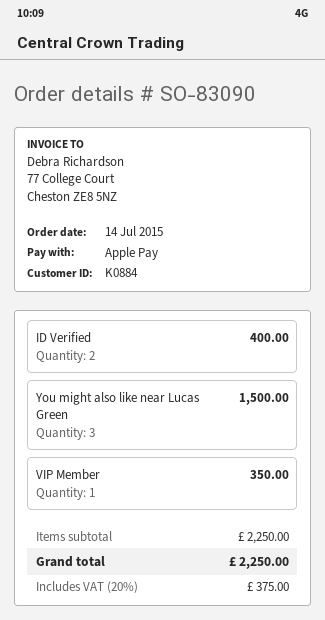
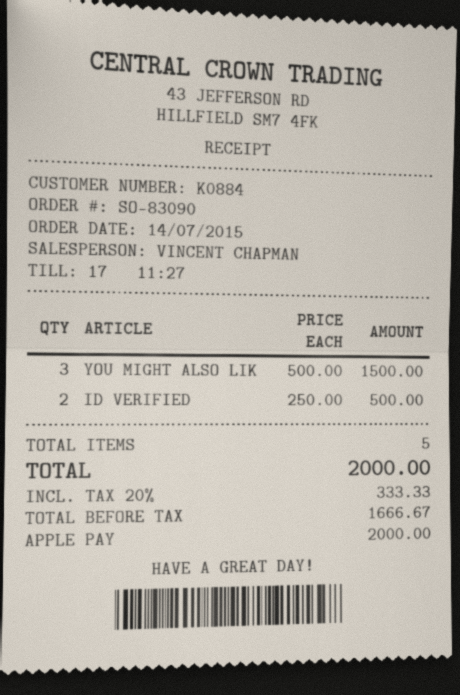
ID Verified: 2 for 400.00 -> 2 for 500.00
VIP Member: 1 for 350.00 -> none
tax: 20% = 375.00 -> 20% = 333.33
total: 2250.00 -> 2000.00

